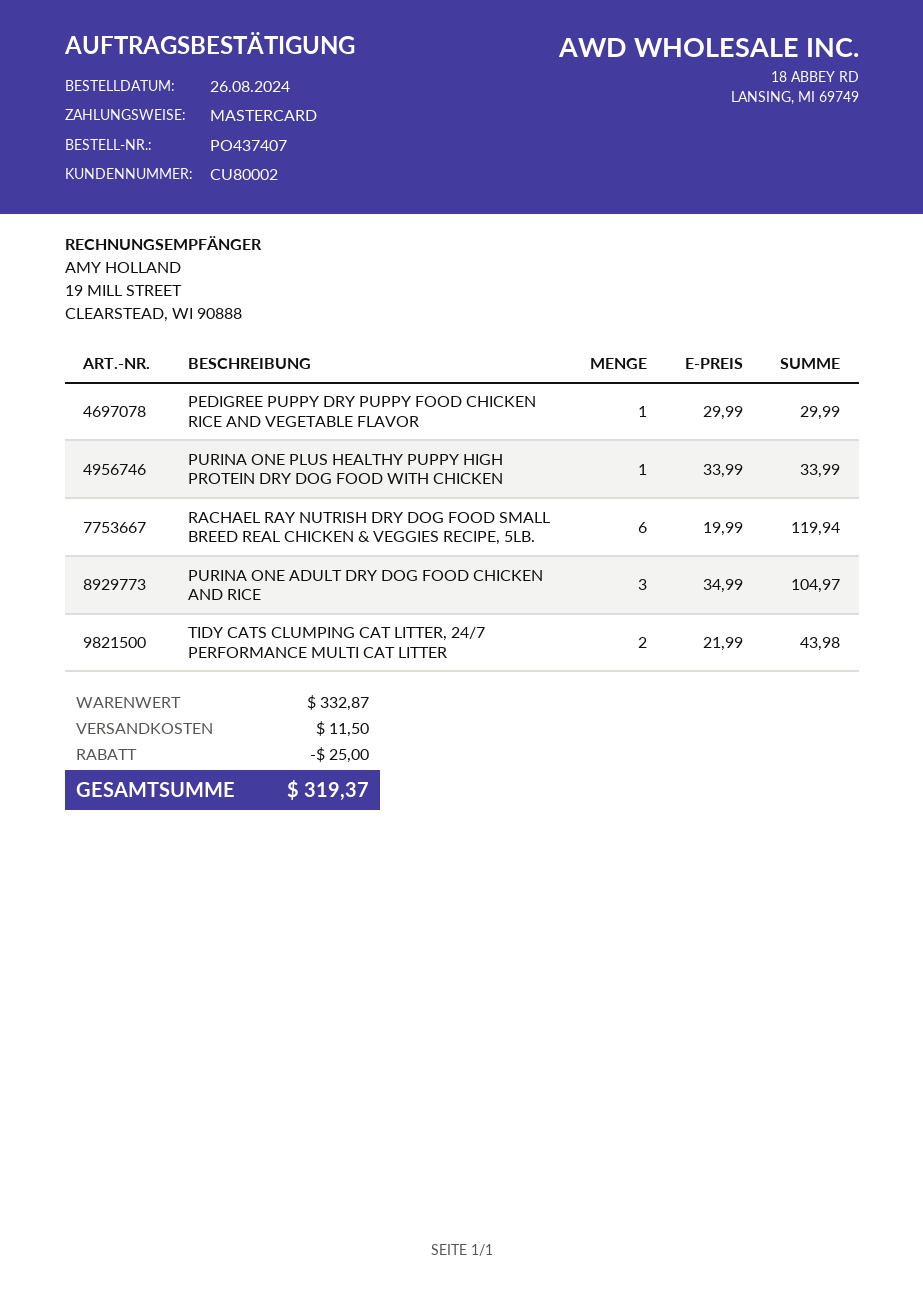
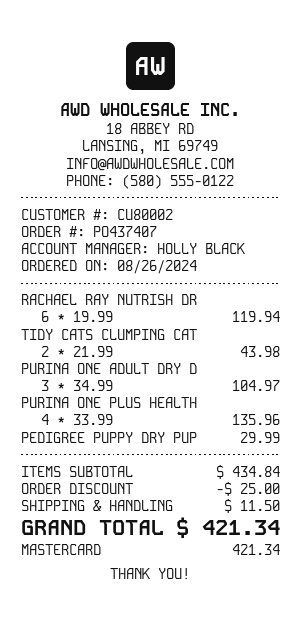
PURINA ONE PLUS HEALTHY PUPPY HIGH PROTEIN DRY DOG FOOD WITH CHICKEN: 1 x 33.99 = 33.99 -> 4 x 33.99 = 135.96
subtotal: 332.87 -> 434.84
total: 319.37 -> 421.34

